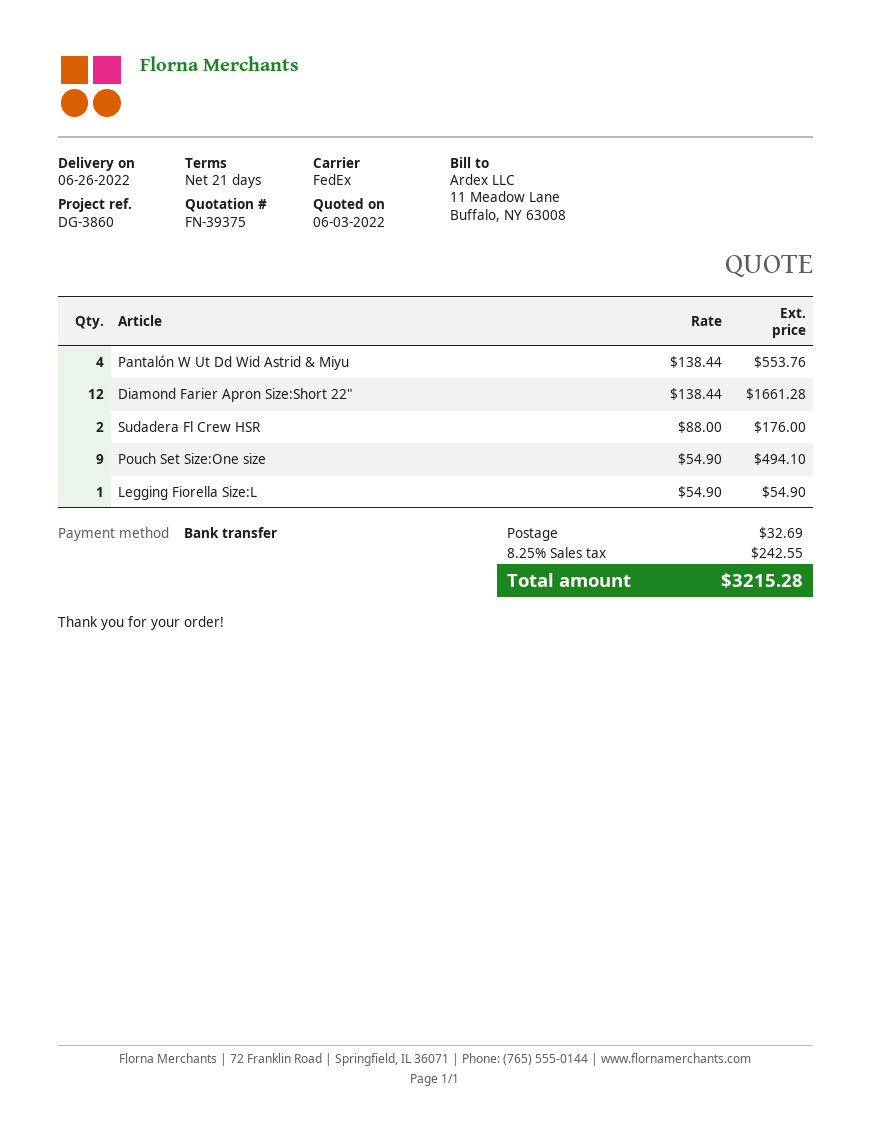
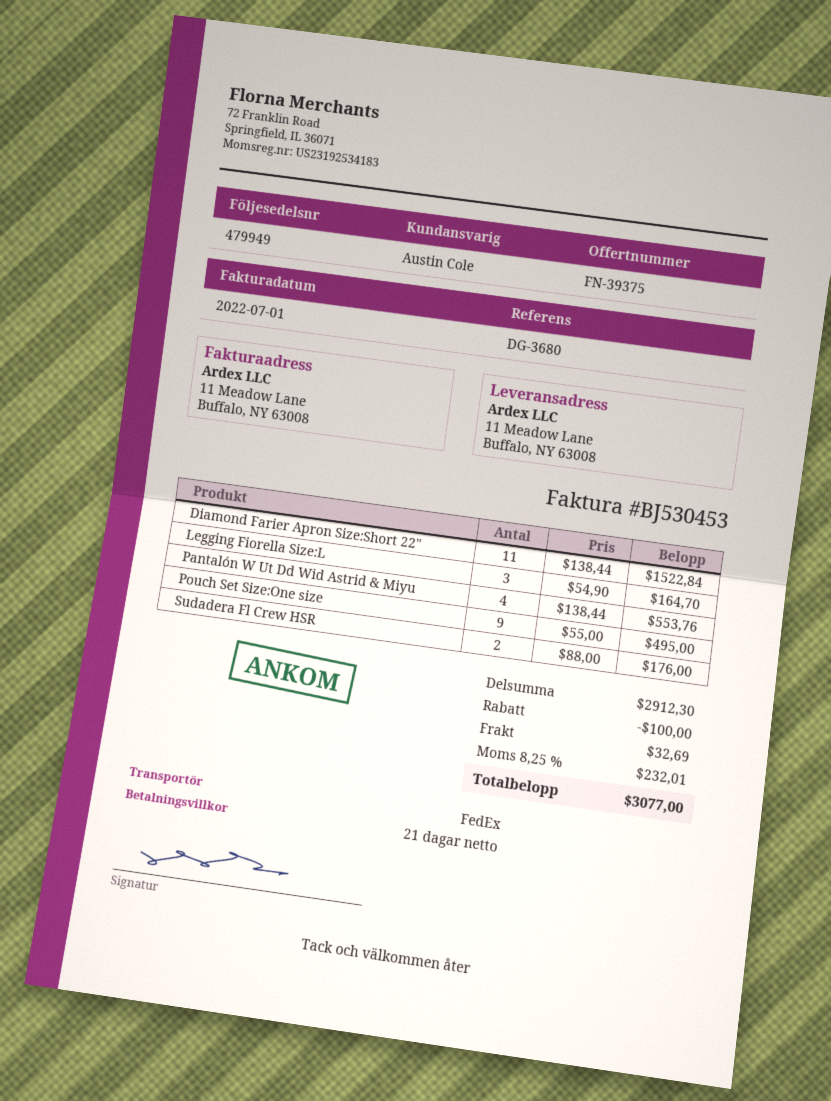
reference: DG-3860 -> DG-3680
Diamond Farier Apron Size:Short 22": 12 x 138.44 = 1661.28 -> 11 x 138.44 = 1522.84
Pouch Set Size:One size: 9 x 54.90 = 494.10 -> 9 x 55.00 = 495.00
Legging Fiorella Size:L: 1 x 54.90 = 54.90 -> 3 x 54.90 = 164.70
discount: none -> 100.00
tax: 8.25% = 242.55 -> 8.25% = 232.01
total: 3215.28 -> 3077.00

